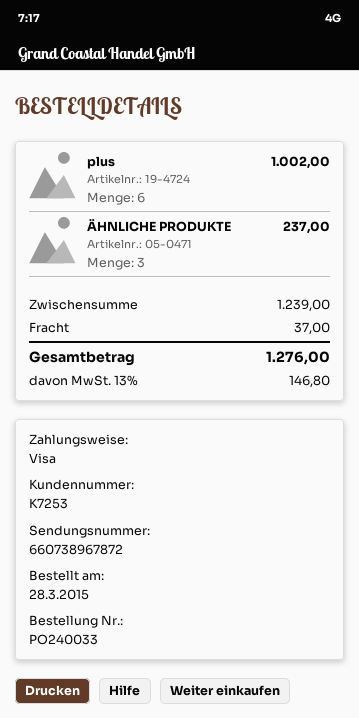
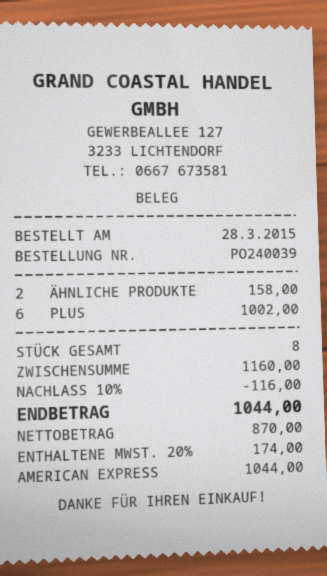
order number: PO240033 -> PO240039
payment method: Visa -> American Express
ÄHNLICHE PRODUKTE: 3 for 237.00 -> 2 for 158.00
subtotal: 1239.00 -> 1160.00
discount: none -> 10% = 116.00
shipping: 37.00 -> none
tax: 13% = 146.80 -> 20% = 174.00
total: 1276.00 -> 1044.00

